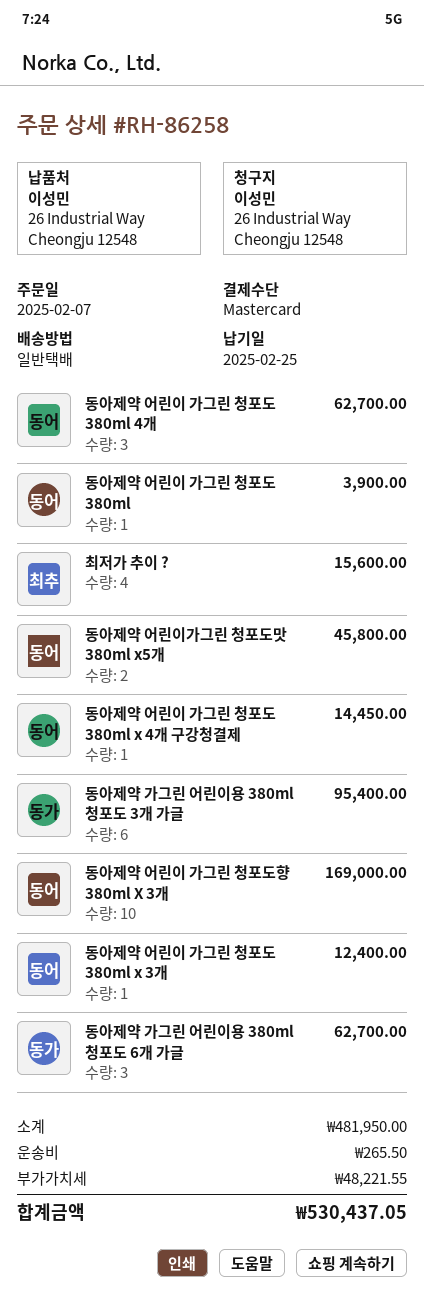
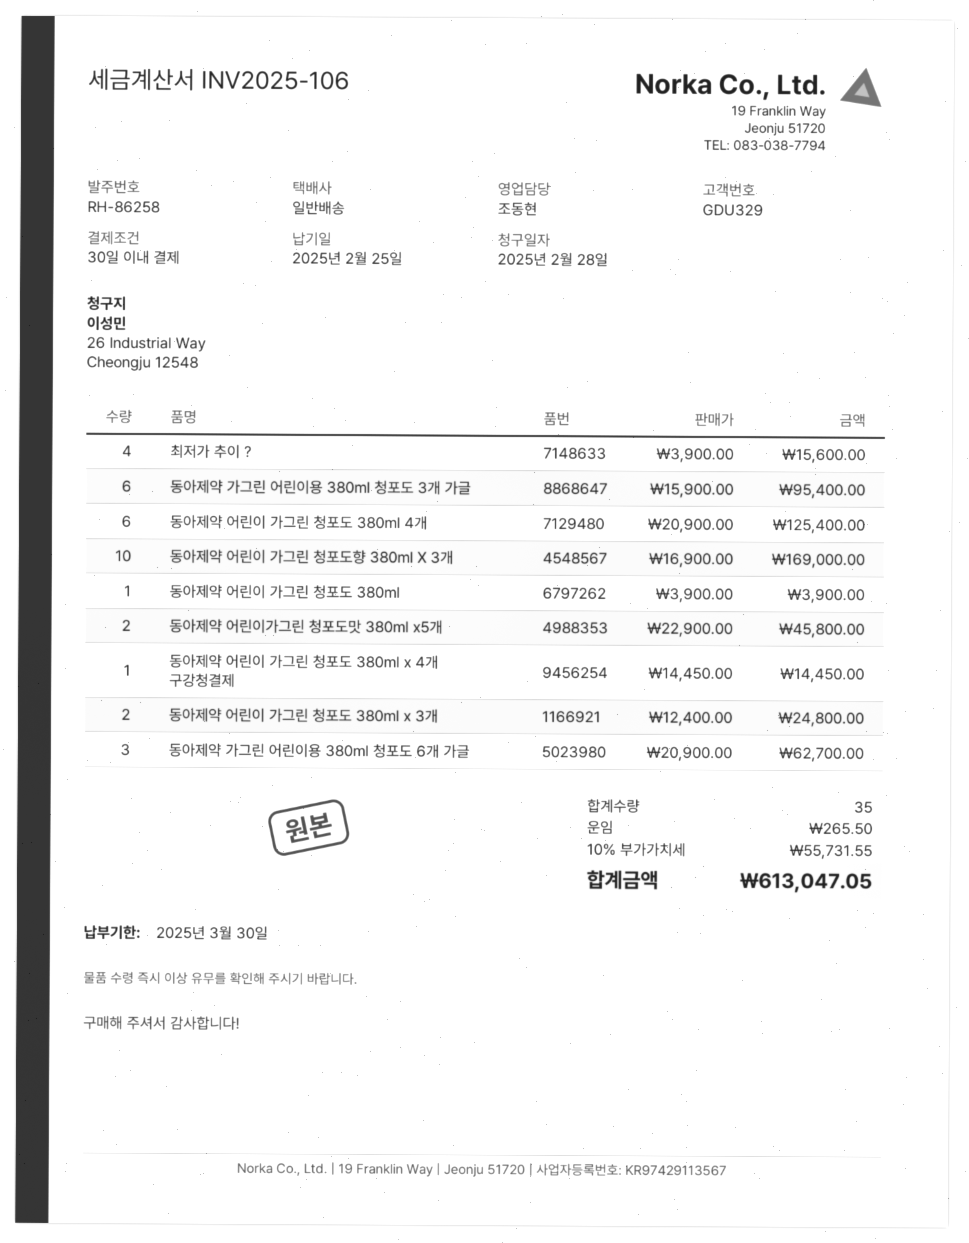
동아제약 어린이 가그린 청포도 380ml 4개: 3 for 62700.00 -> 6 for 125400.00
동아제약 어린이 가그린 청포도 380ml x 3개: 1 for 12400.00 -> 2 for 24800.00
tax: 48221.55 -> 55731.55
total: 530437.05 -> 613047.05

